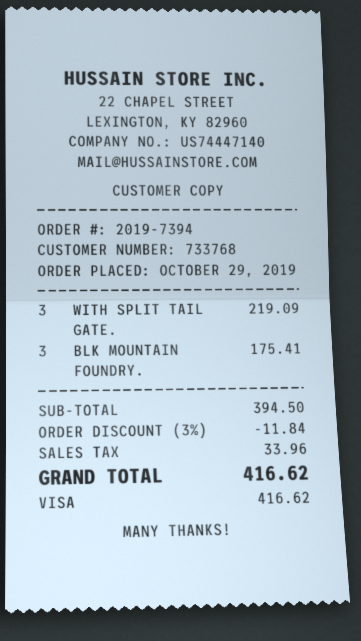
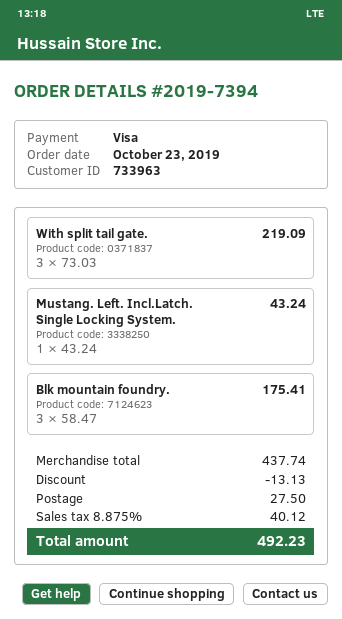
order date: 2019-10-29 -> 2019-10-23
customer number: 733768 -> 733963
Mustang. Left. Incl.Latch. Single Locking System.: none -> 1 for 43.24
subtotal: 394.50 -> 437.74
discount: 11.84 -> 13.13
shipping: none -> 27.50
tax: 33.96 -> 40.12
total: 416.62 -> 492.23

